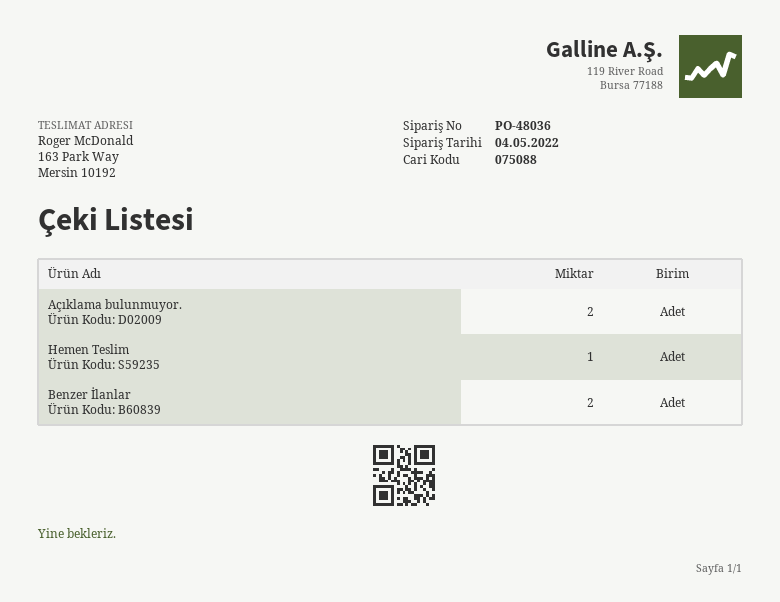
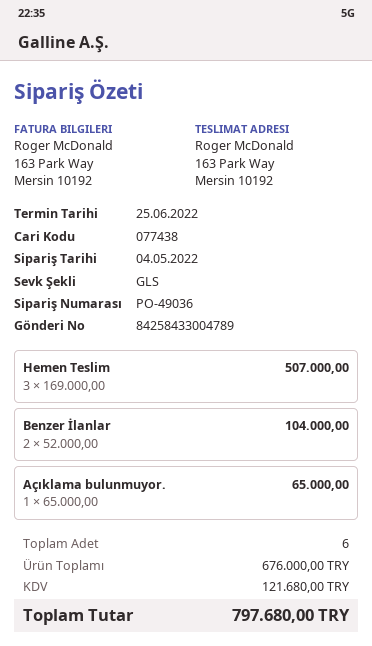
order number: PO-48036 -> PO-49036
customer number: 075088 -> 077438
Açıklama bulunmuyor.: 2 -> 1
Hemen Teslim: 1 -> 3

